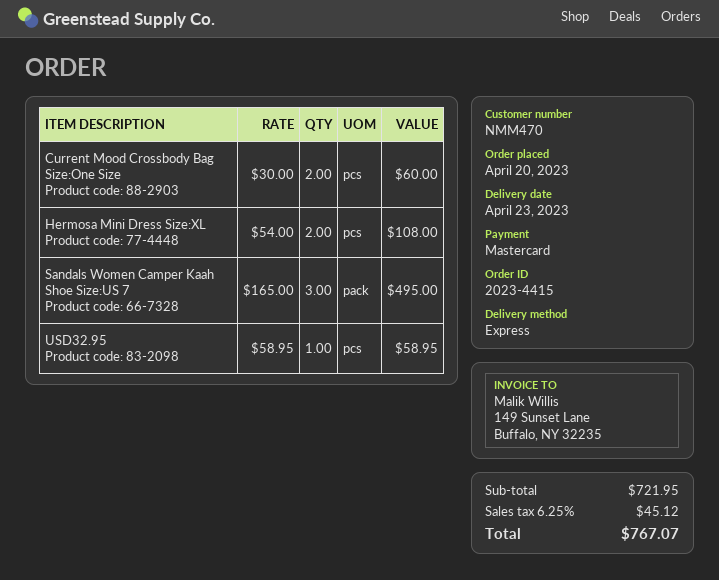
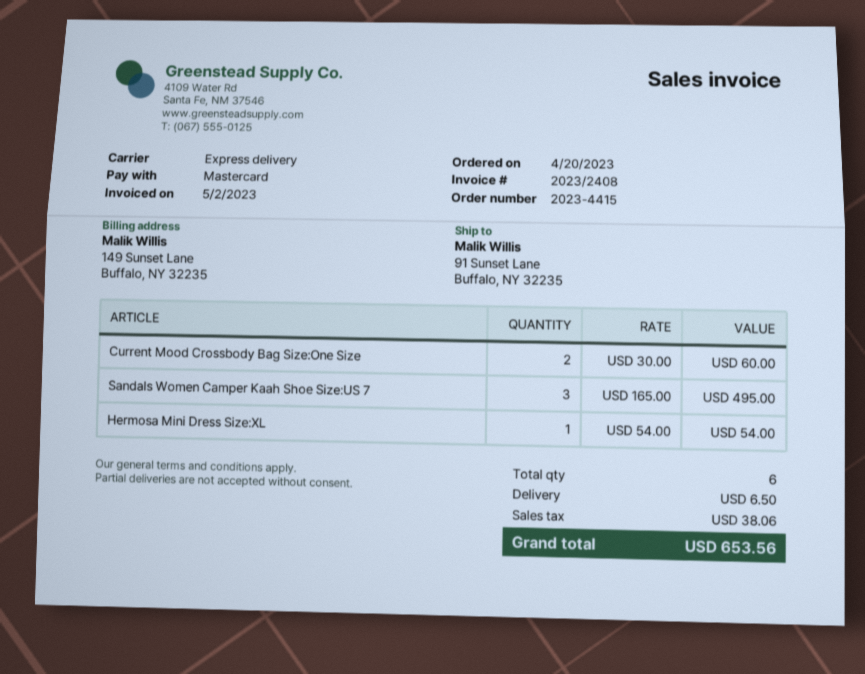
Hermosa Mini Dress Size:XL: 2 x 54.00 = 108.00 -> 1 x 54.00 = 54.00
USD32.95: 1 x 58.95 = 58.95 -> none
shipping: none -> 6.50
tax: 45.12 -> 38.06
total: 767.07 -> 653.56

